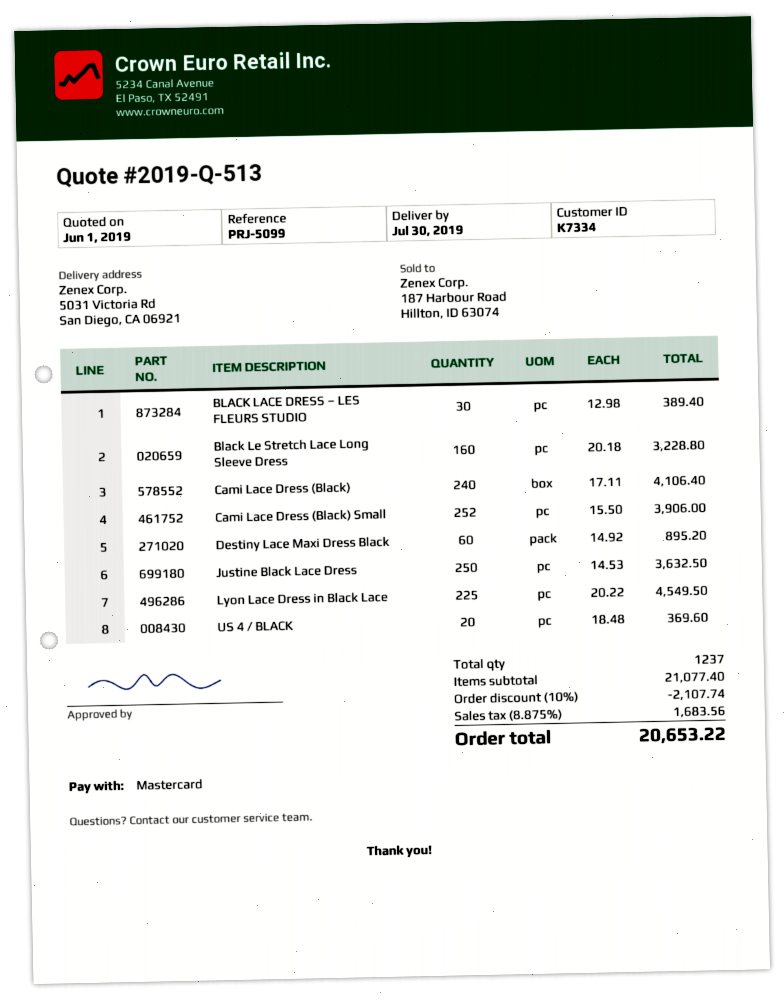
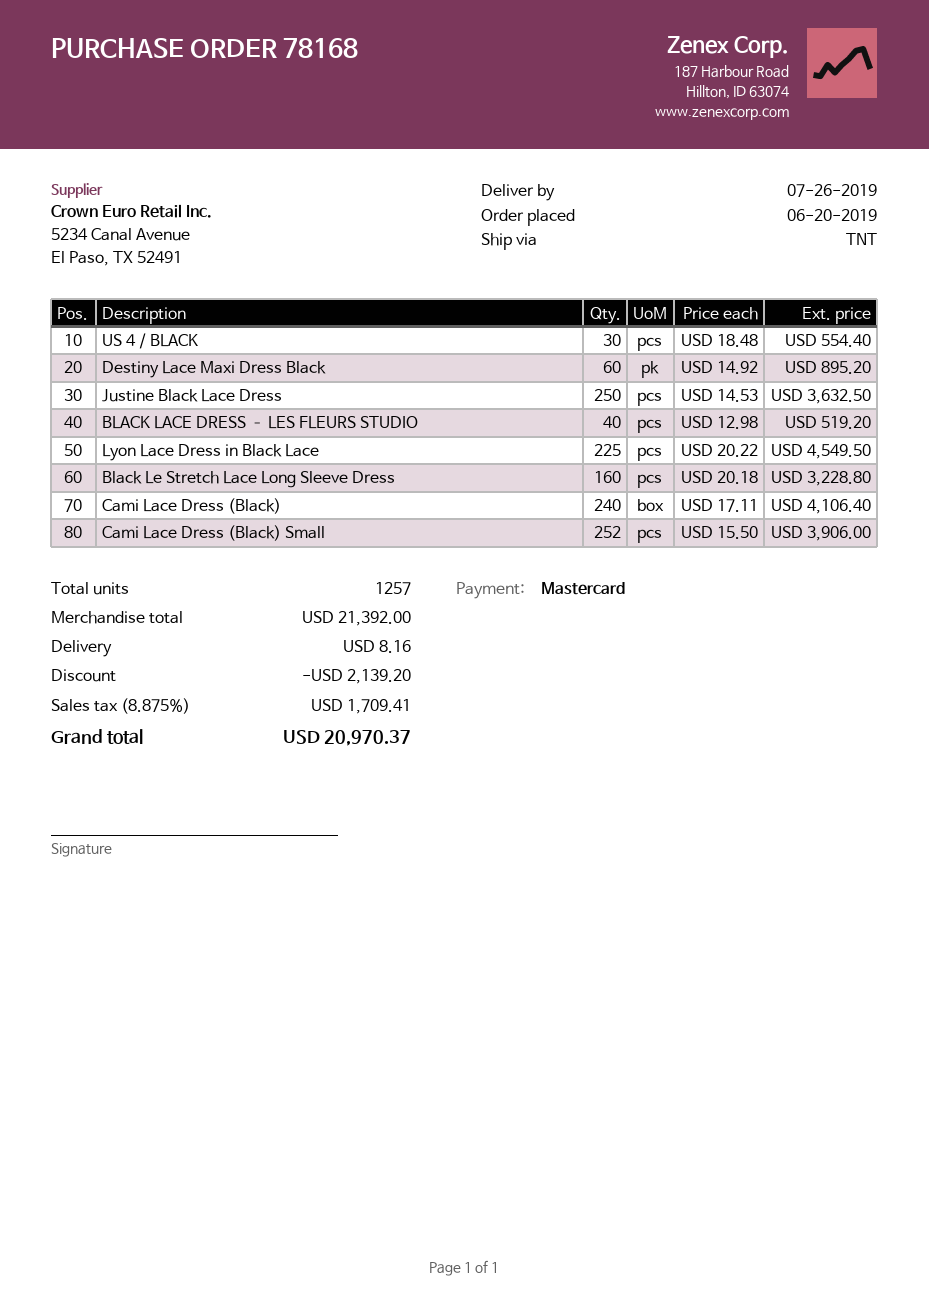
delivery date: 2019-07-30 -> 2019-07-26
BLACK LACE DRESS – LES FLEURS STUDIO: 30 x 12.98 = 389.40 -> 40 x 12.98 = 519.20
US 4 / BLACK: 20 x 18.48 = 369.60 -> 30 x 18.48 = 554.40
total quantity: 1237 -> 1257
subtotal: 21077.40 -> 21392.00
discount: 2107.74 -> 2139.20
shipping: none -> 8.16
tax: 8.875% = 1683.56 -> 8.875% = 1709.41
total: 20653.22 -> 20970.37

